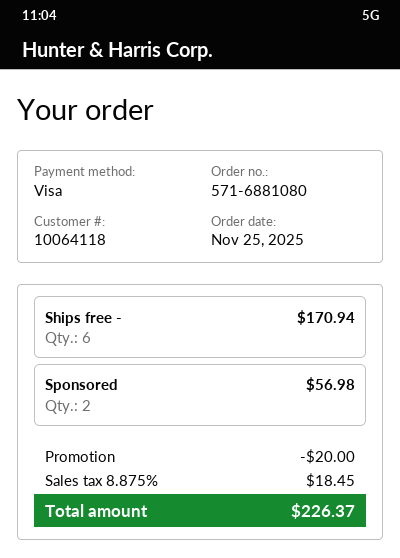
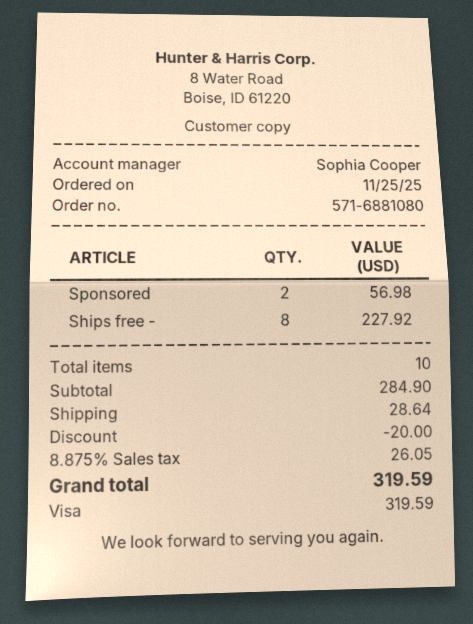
Ships free -: 6 for 170.94 -> 8 for 227.92
shipping: none -> 28.64
tax: 8.875% = 18.45 -> 8.875% = 26.05
total: 226.37 -> 319.59

